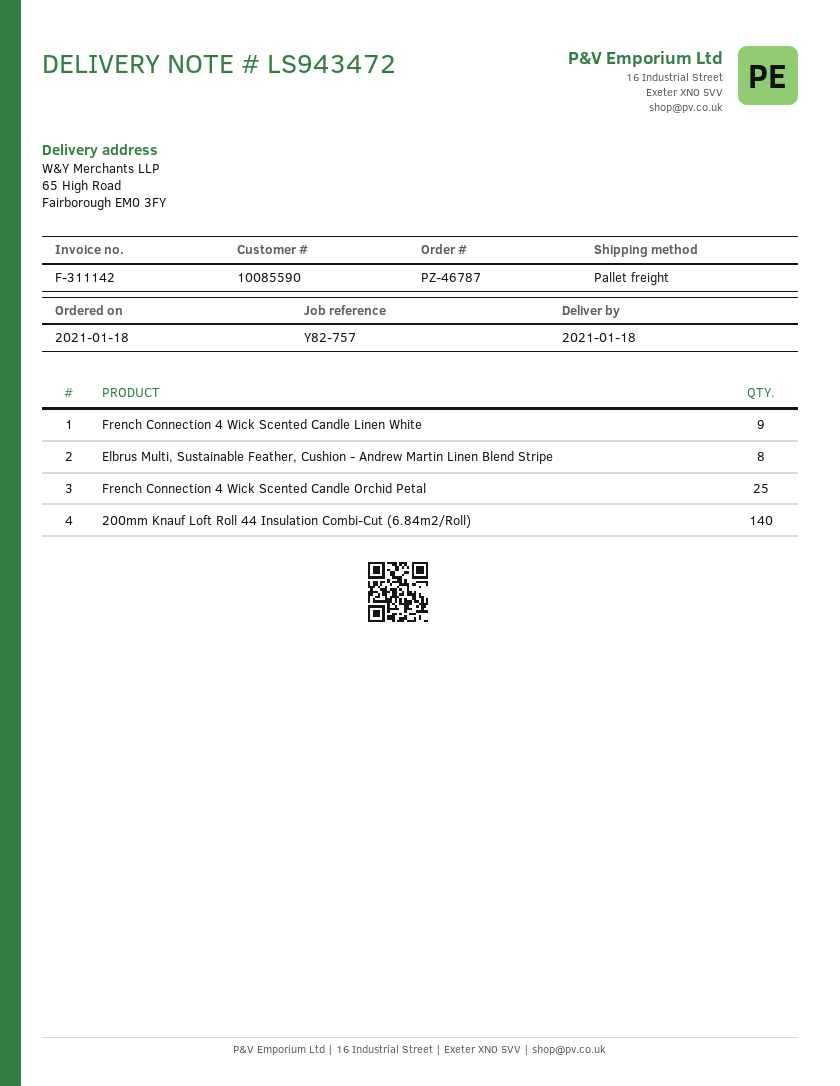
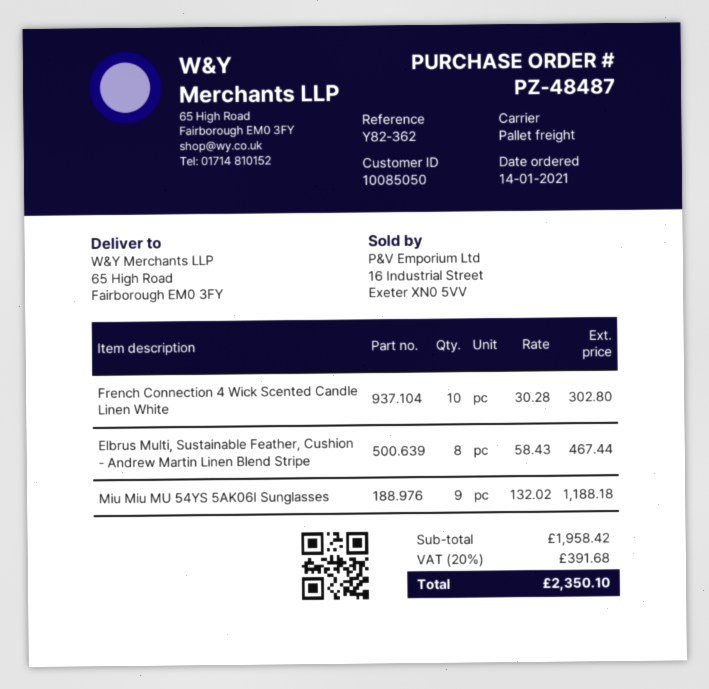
order number: PZ-46787 -> PZ-48487
order date: 2021-01-18 -> 2021-01-14
customer number: 10085590 -> 10085050
reference: Y82-757 -> Y82-362
French Connection 4 Wick Scented Candle Linen White: 9 -> 10
French Connection 4 Wick Scented Candle Orchid Petal: 25 -> none
200mm Knauf Loft Roll 44 Insulation Combi-Cut (6.84m2/Roll): 140 -> none
Miu Miu MU 54YS 5AK06I Sunglasses: none -> 9

